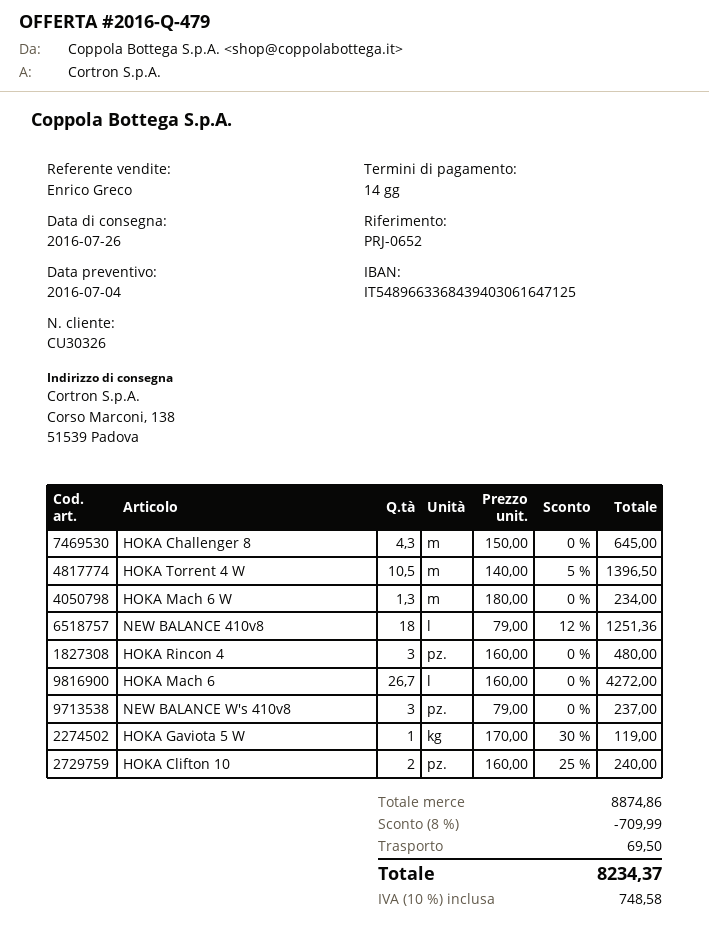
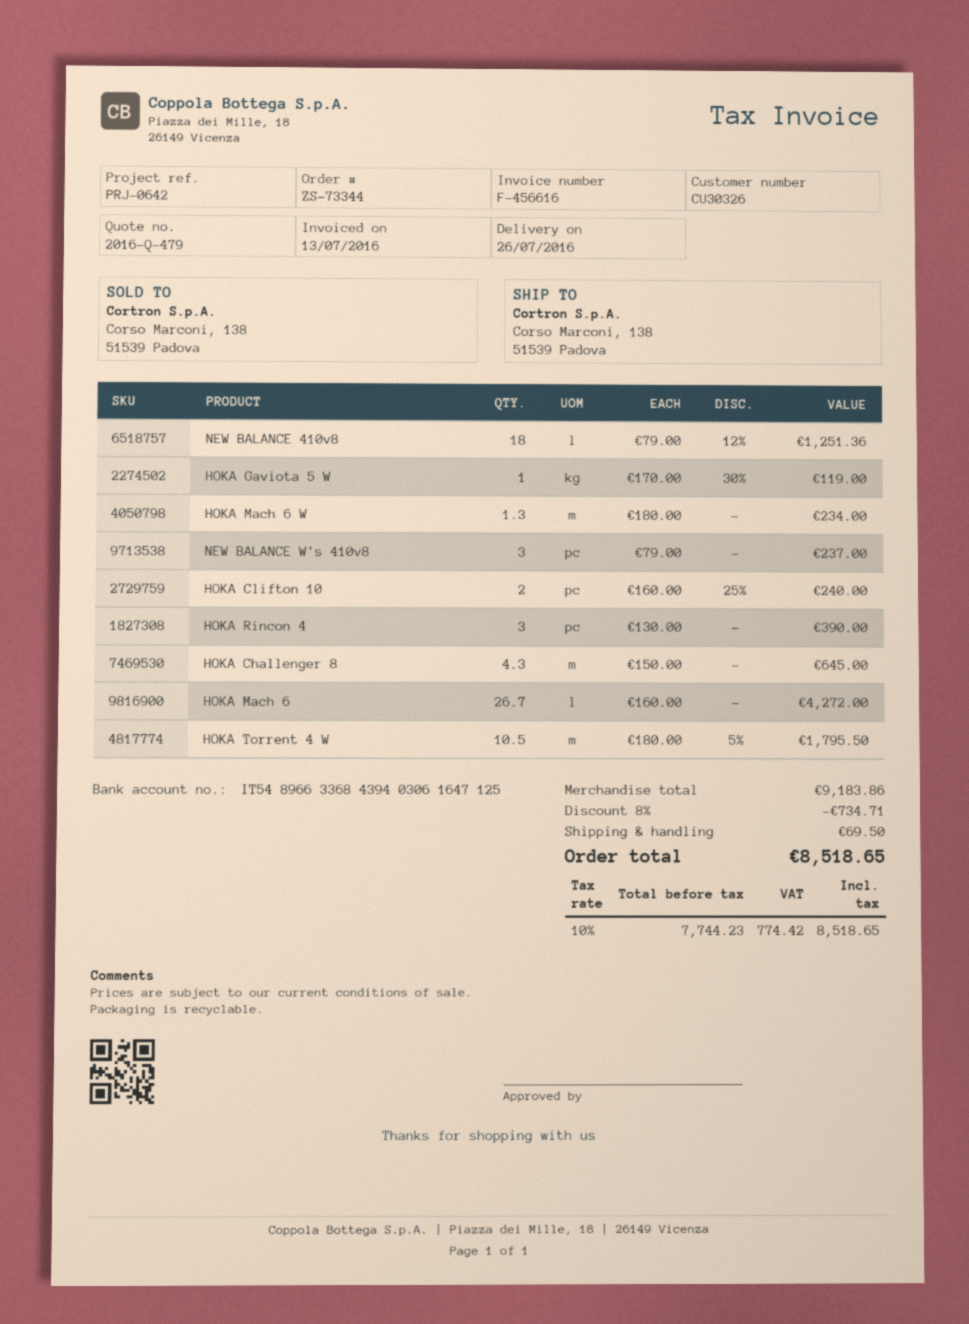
reference: PRJ-0652 -> PRJ-0642
HOKA Torrent 4 W: 10.5 x 140.00 - 5% = 1396.50 -> 10.5 x 180.00 - 5% = 1795.50
HOKA Rincon 4: 3 x 160.00 = 480.00 -> 3 x 130.00 = 390.00
subtotal: 8874.86 -> 9183.86
discount: 8% = 709.99 -> 8% = 734.71
tax: 10% = 748.58 -> 10% = 774.42
total: 8234.37 -> 8518.65

